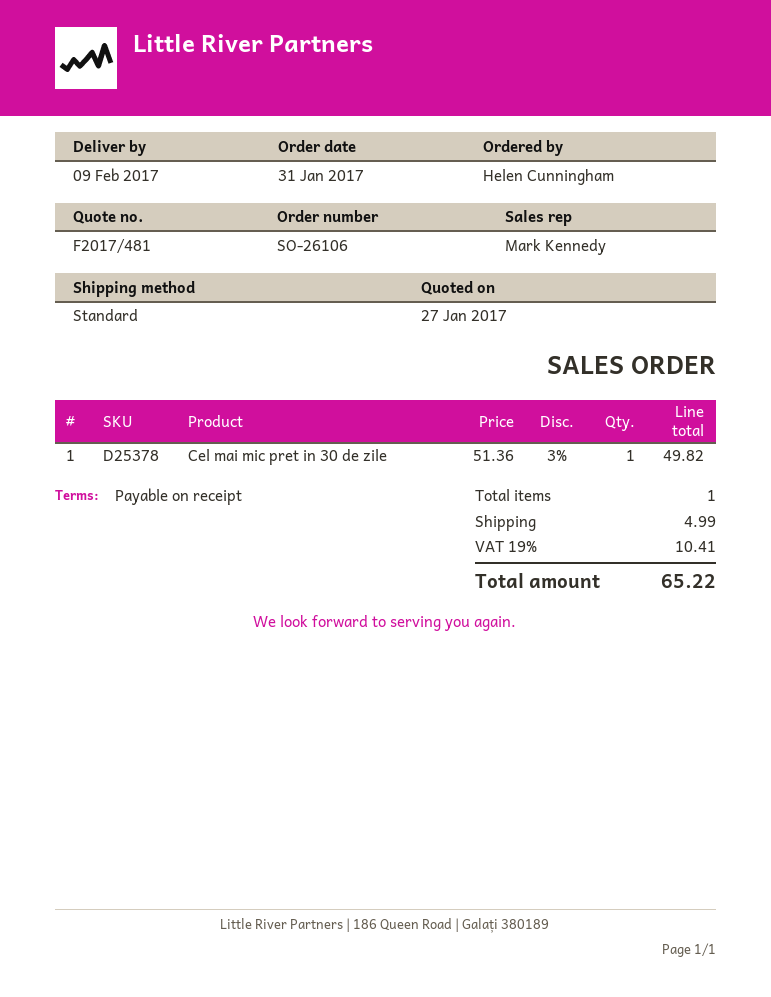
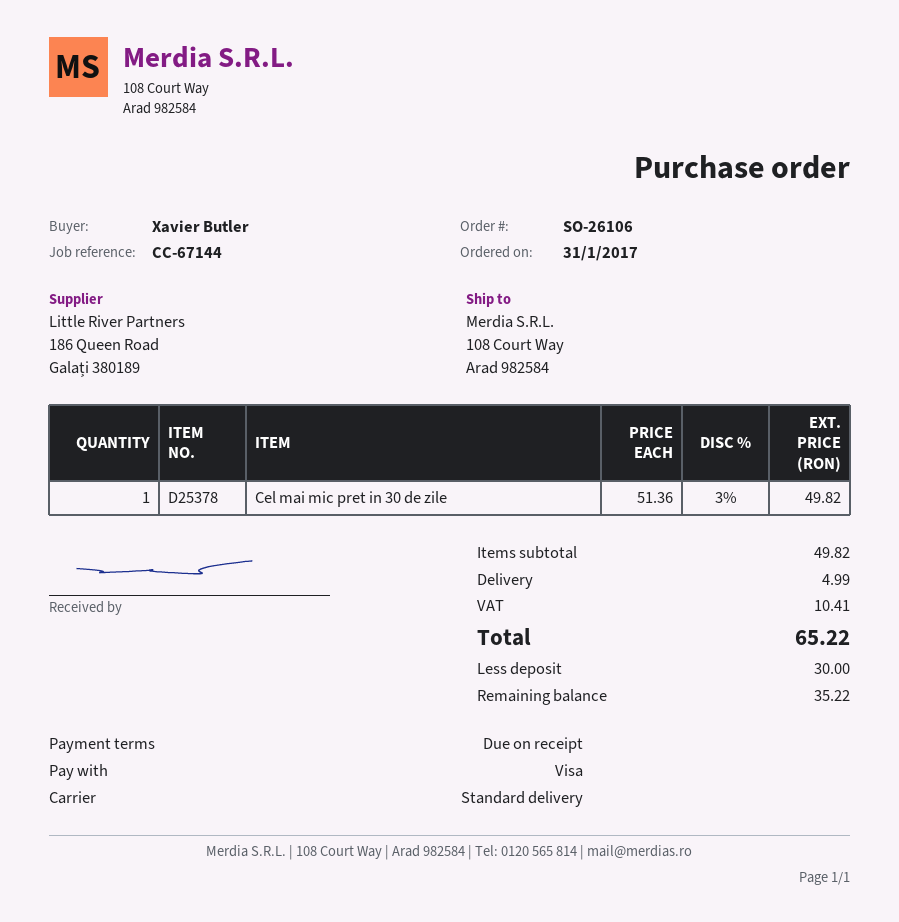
ordered by: Helen Cunningham -> Xavier Butler

